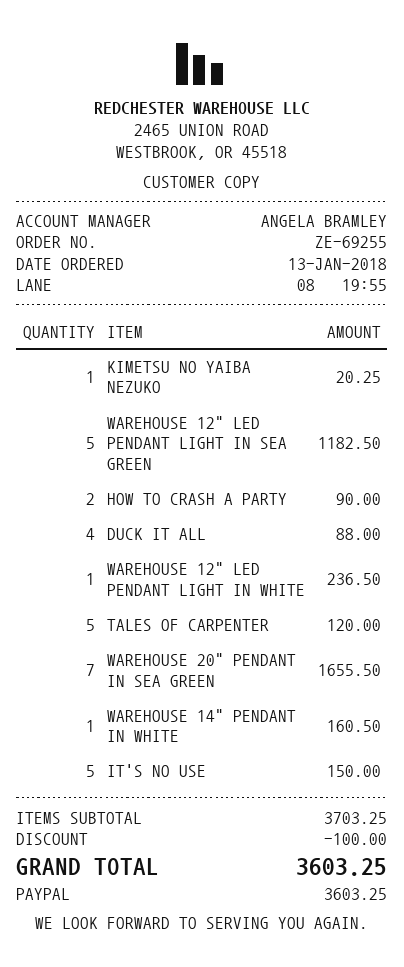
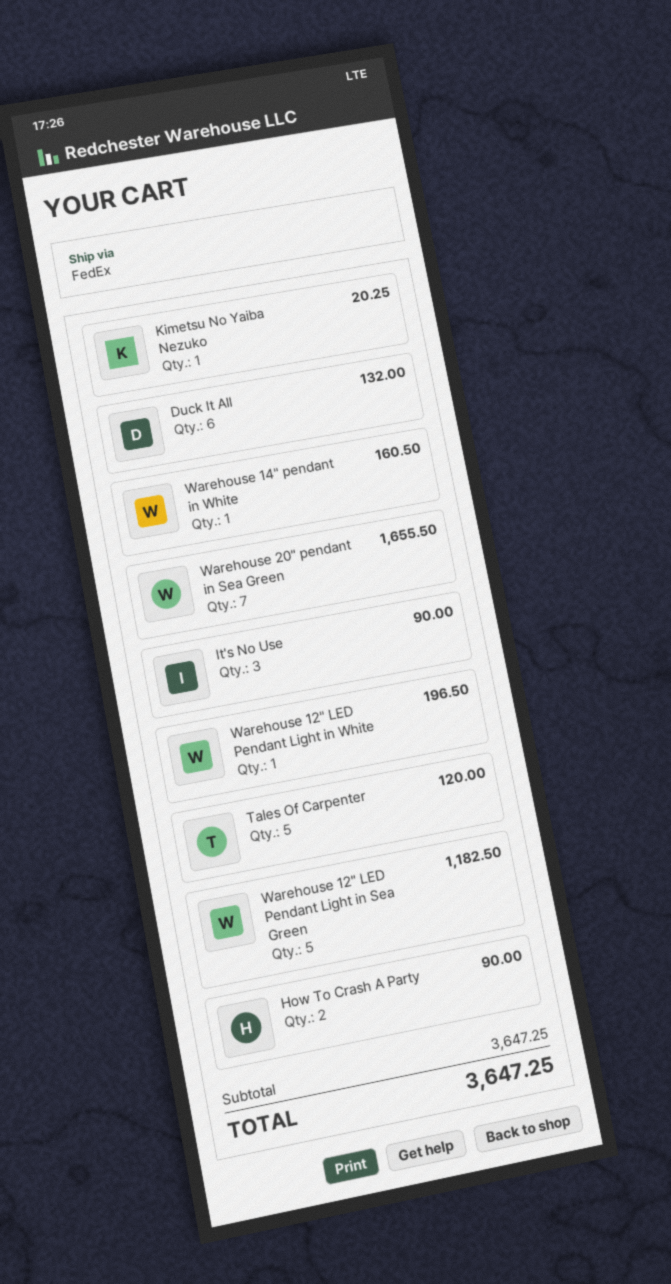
DUCK IT ALL: 4 for 88.00 -> 6 for 132.00
WAREHOUSE 12" LED PENDANT LIGHT IN WHITE: 1 for 236.50 -> 1 for 196.50
IT'S NO USE: 5 for 150.00 -> 3 for 90.00
subtotal: 3703.25 -> 3647.25
discount: 100.00 -> none
total: 3603.25 -> 3647.25

